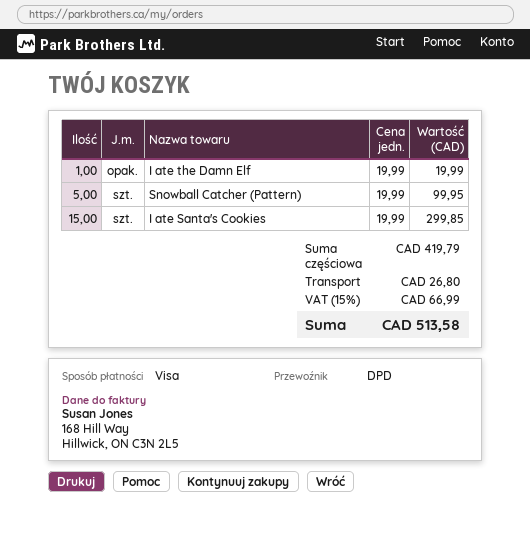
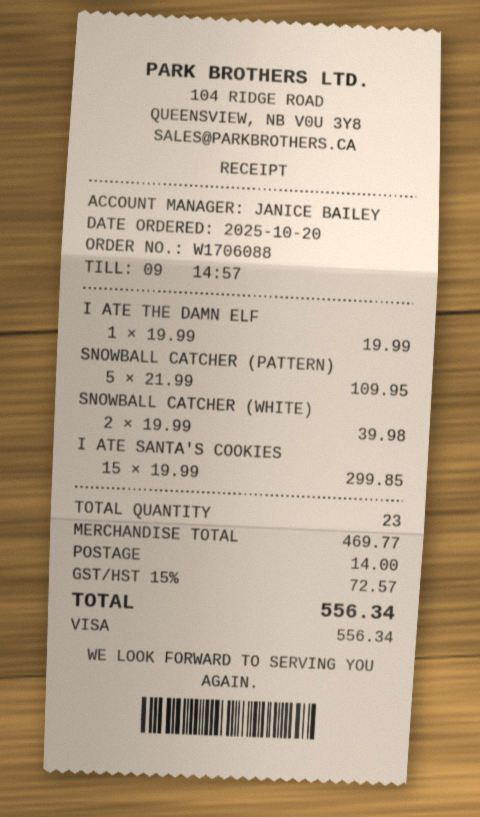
Snowball Catcher (Pattern): 5 x 19.99 = 99.95 -> 5 x 21.99 = 109.95
SNOWBALL CATCHER (WHITE): none -> 2 x 19.99 = 39.98
subtotal: 419.79 -> 469.77
shipping: 26.80 -> 14.00
tax: 15% = 66.99 -> 15% = 72.57
total: 513.58 -> 556.34

